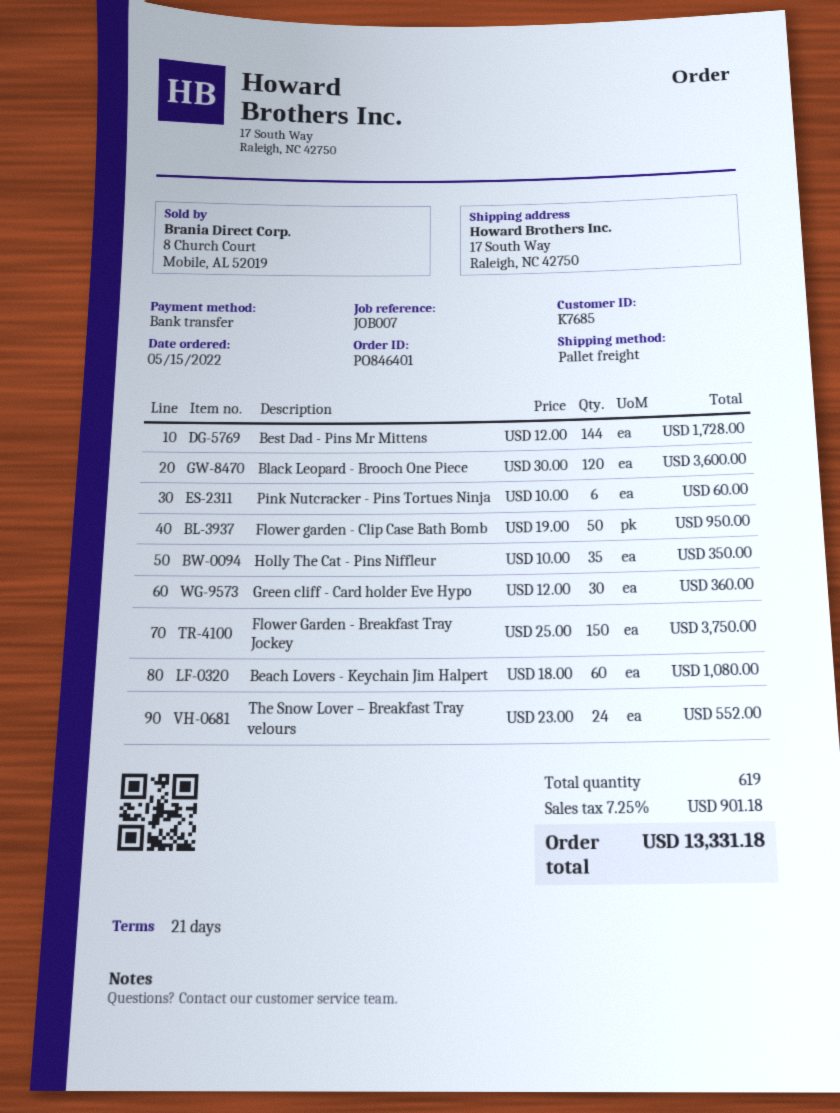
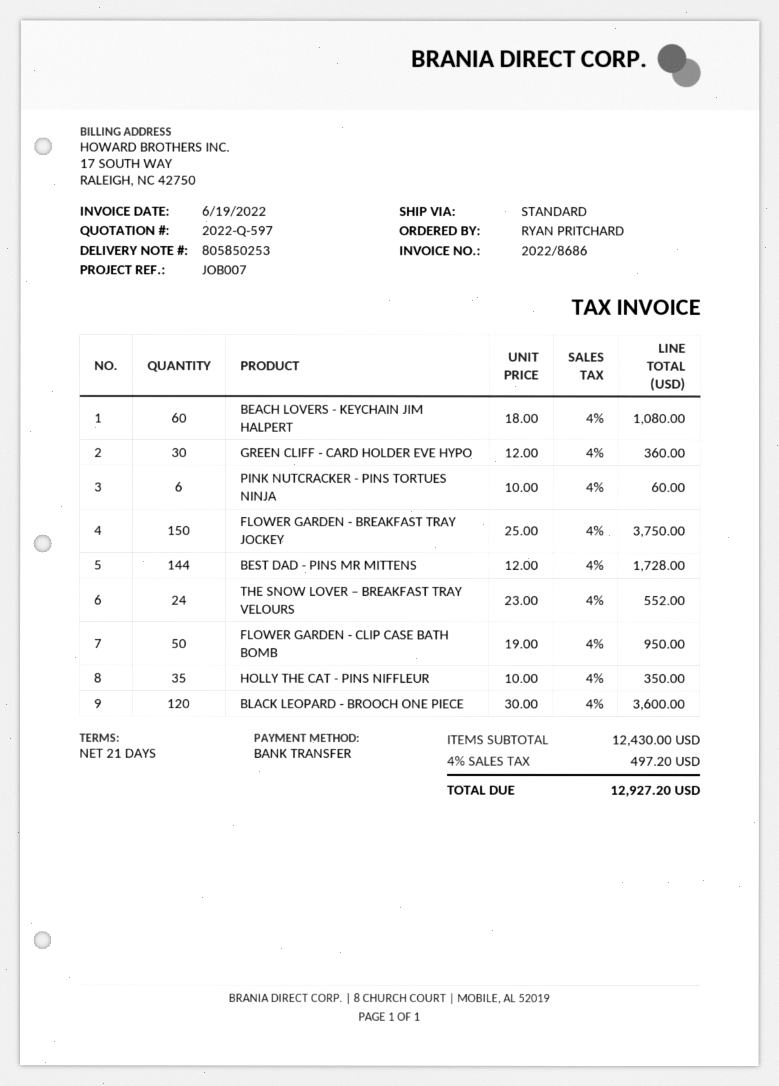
shipping method: pallet freight -> standard
tax: 7.25% = 901.18 -> 4% = 497.20
total: 13331.18 -> 12927.20

